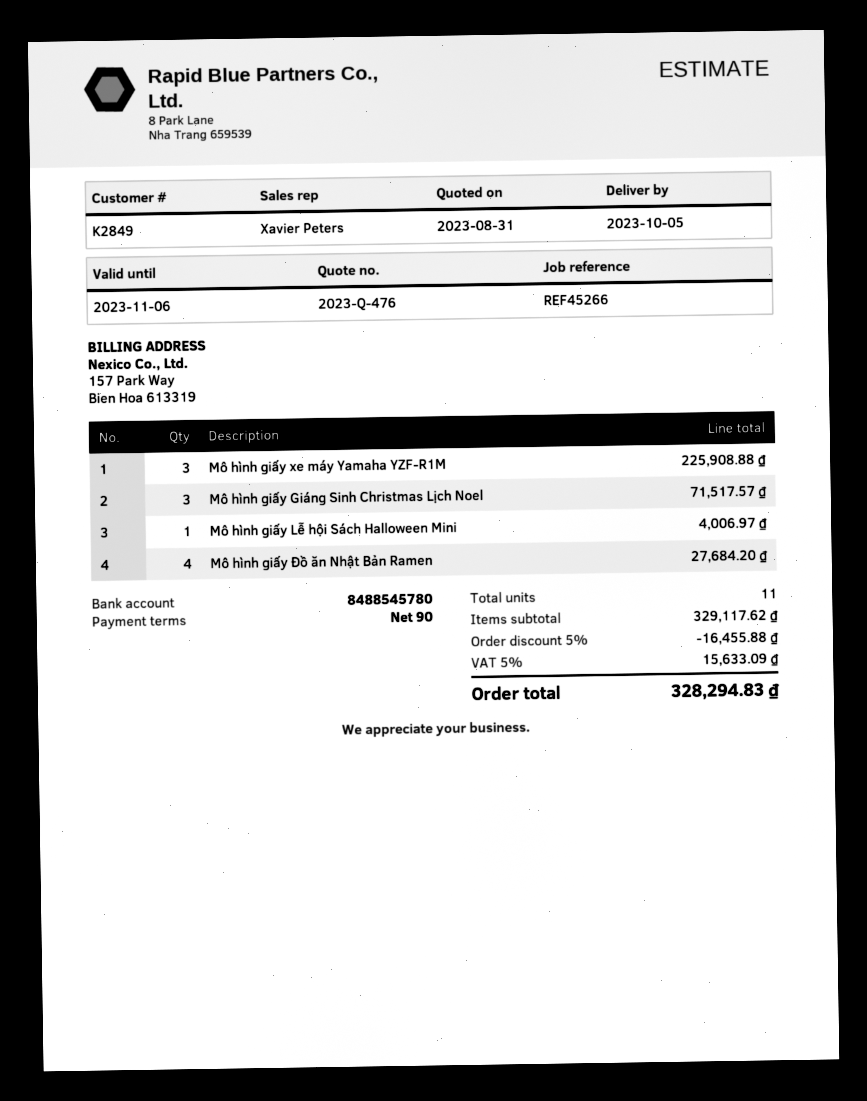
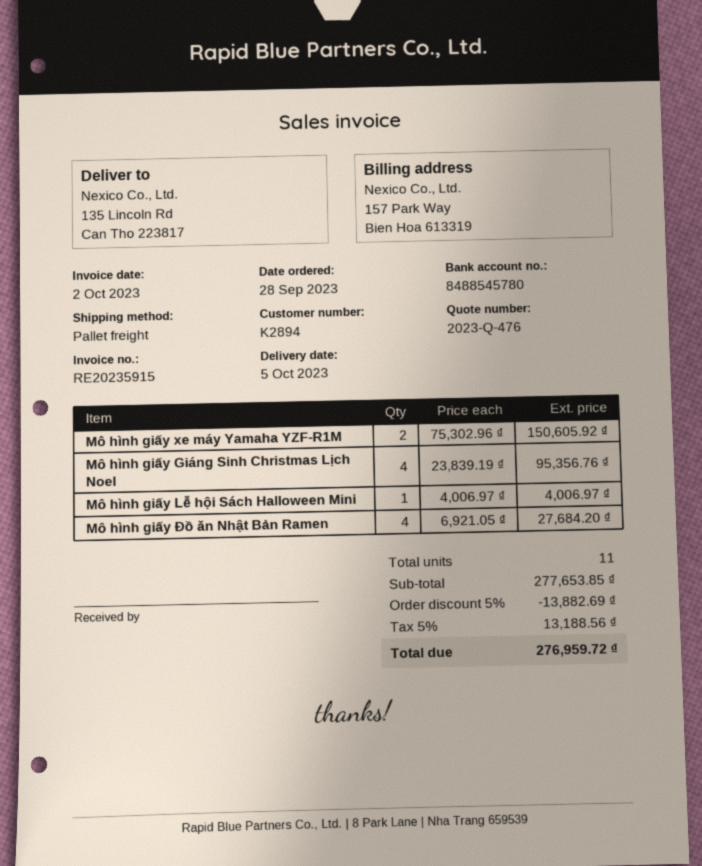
customer number: K2849 -> K2894
Mô hình giấy xe máy Yamaha YZF-R1M: 3 for 225908.88 -> 2 for 150605.92
Mô hình giấy Giáng Sinh Christmas Lịch Noel: 3 for 71517.57 -> 4 for 95356.76
subtotal: 329117.62 -> 277653.85
discount: 5% = 16455.88 -> 5% = 13882.69
tax: 5% = 15633.09 -> 5% = 13188.56
total: 328294.83 -> 276959.72

